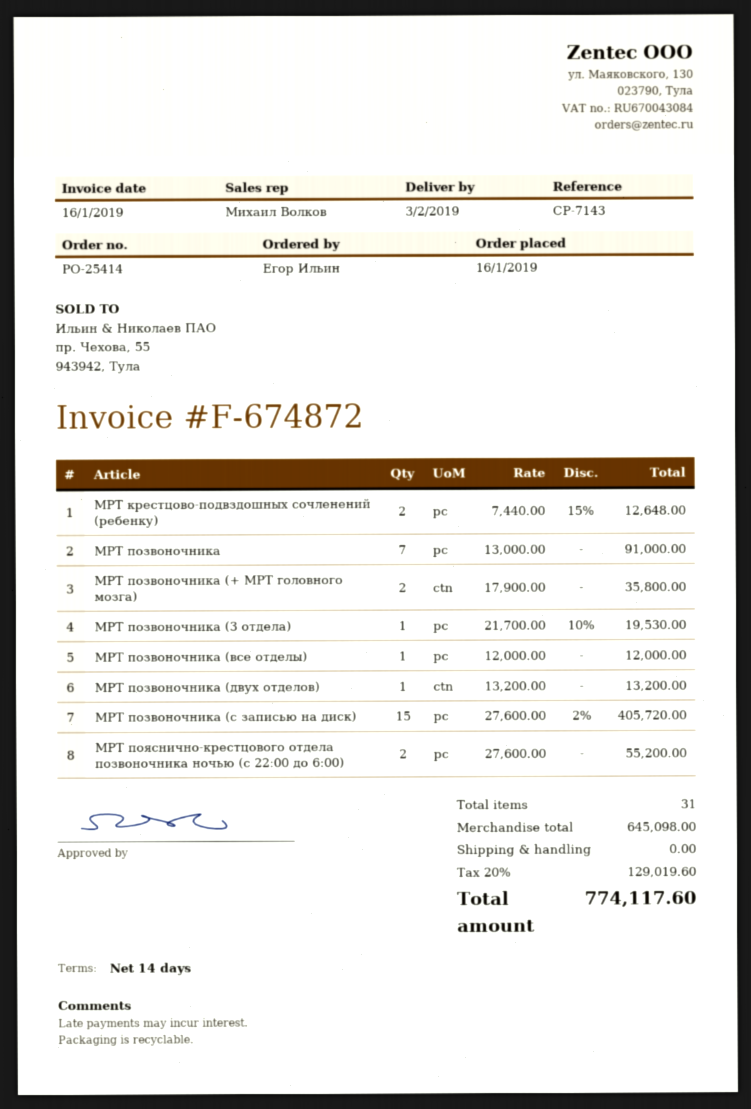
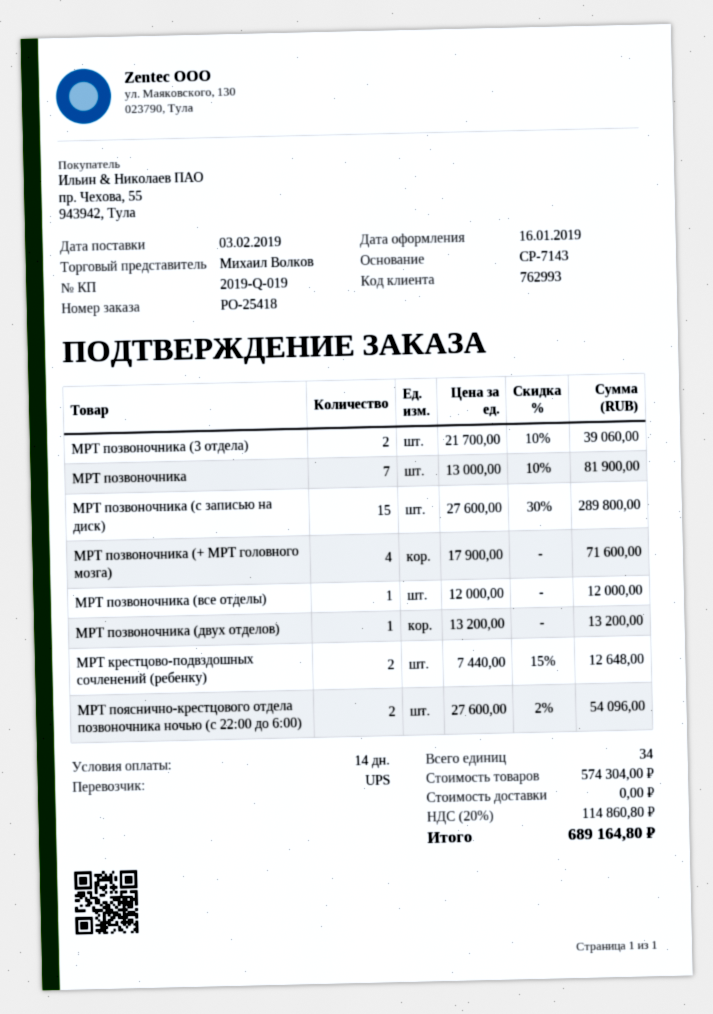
order number: PO-25414 -> PO-25418
МРТ позвоночника: 7 x 13000.00 = 91000.00 -> 7 x 13000.00 - 10% = 81900.00
МРТ позвоночника (+ МРТ головного мозга): 2 x 17900.00 = 35800.00 -> 4 x 17900.00 = 71600.00
МРТ позвоночника (3 отдела): 1 x 21700.00 - 10% = 19530.00 -> 2 x 21700.00 - 10% = 39060.00
МРТ позвоночника (с записью на диск): 15 x 27600.00 - 2% = 405720.00 -> 15 x 27600.00 - 30% = 289800.00
МРТ пояснично-крестцового отдела позвоночника ночью (с 22:00 до 6:00): 2 x 27600.00 = 55200.00 -> 2 x 27600.00 - 2% = 54096.00
total quantity: 31 -> 34
subtotal: 645098.00 -> 574304.00
tax: 20% = 129019.60 -> 20% = 114860.80
total: 774117.60 -> 689164.80

